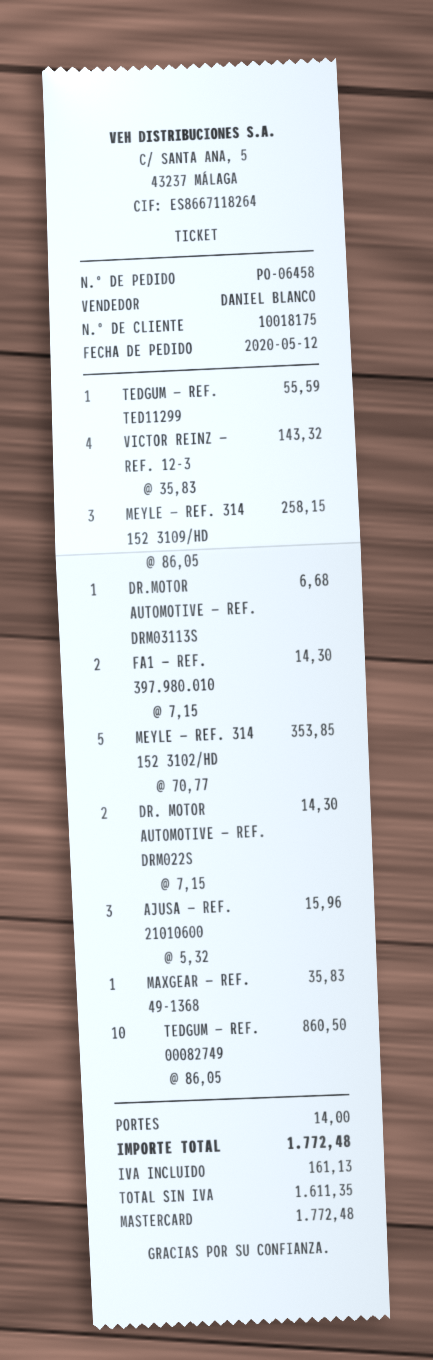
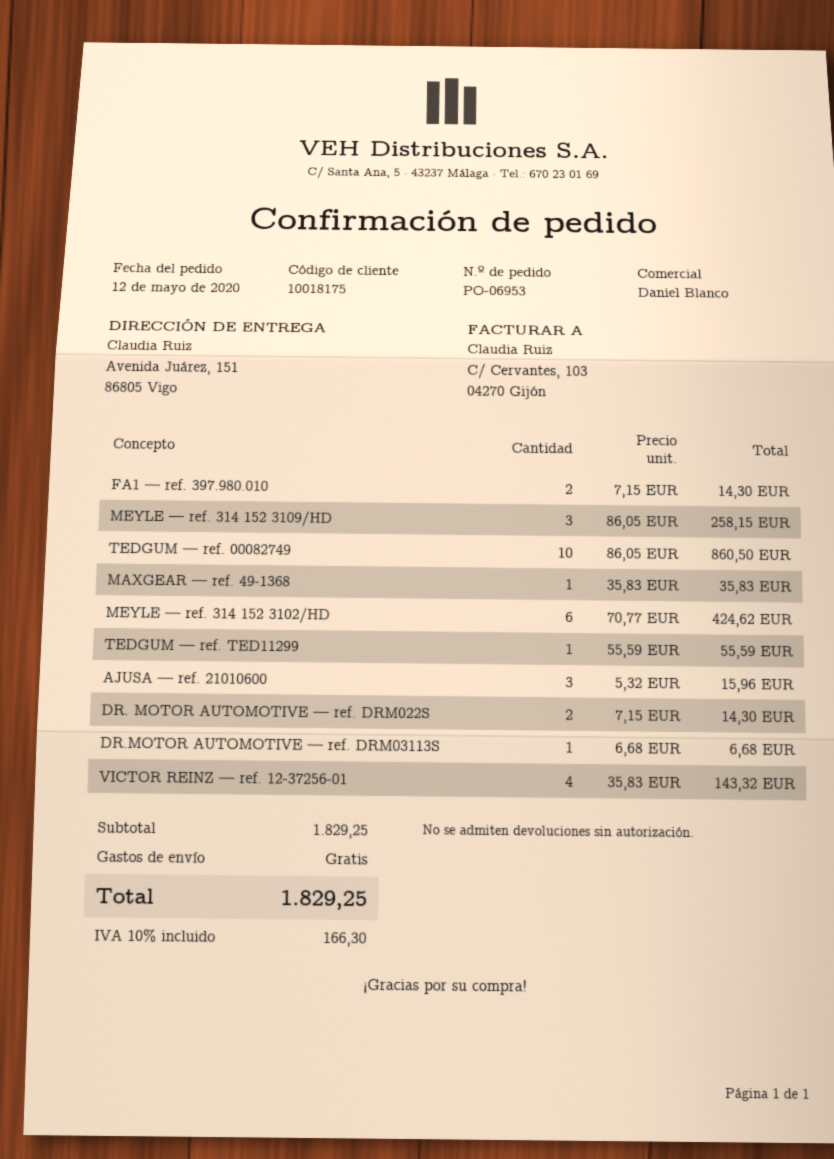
order number: PO-06458 -> PO-06953
MEYLE — REF. 314 152 3102/HD: 5 x 70.77 = 353.85 -> 6 x 70.77 = 424.62
shipping: 14.00 -> 0.00
tax: 161.13 -> 166.30
total: 1772.48 -> 1829.25

